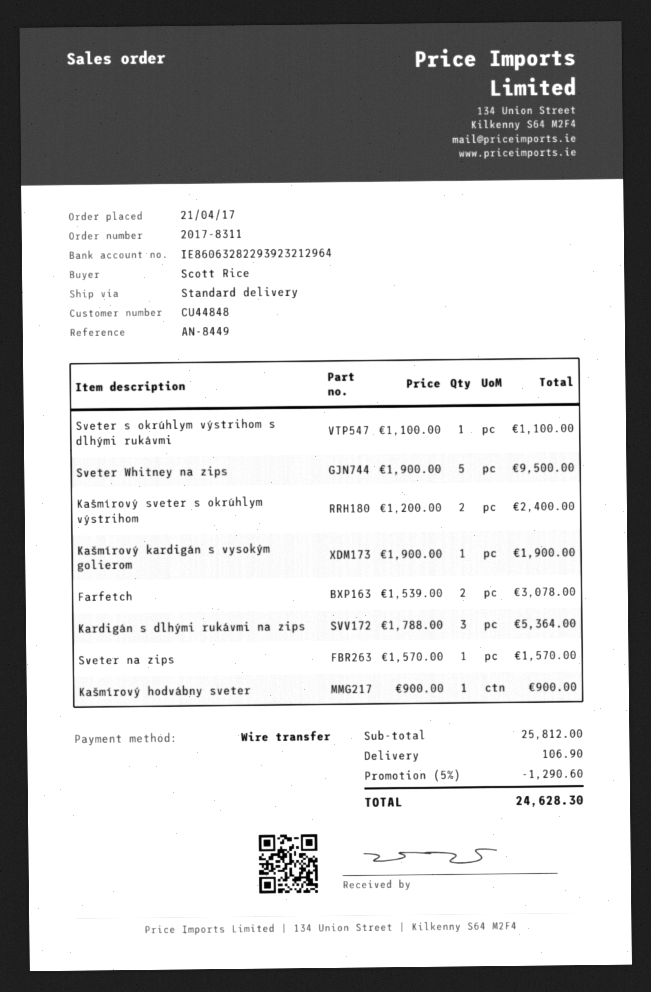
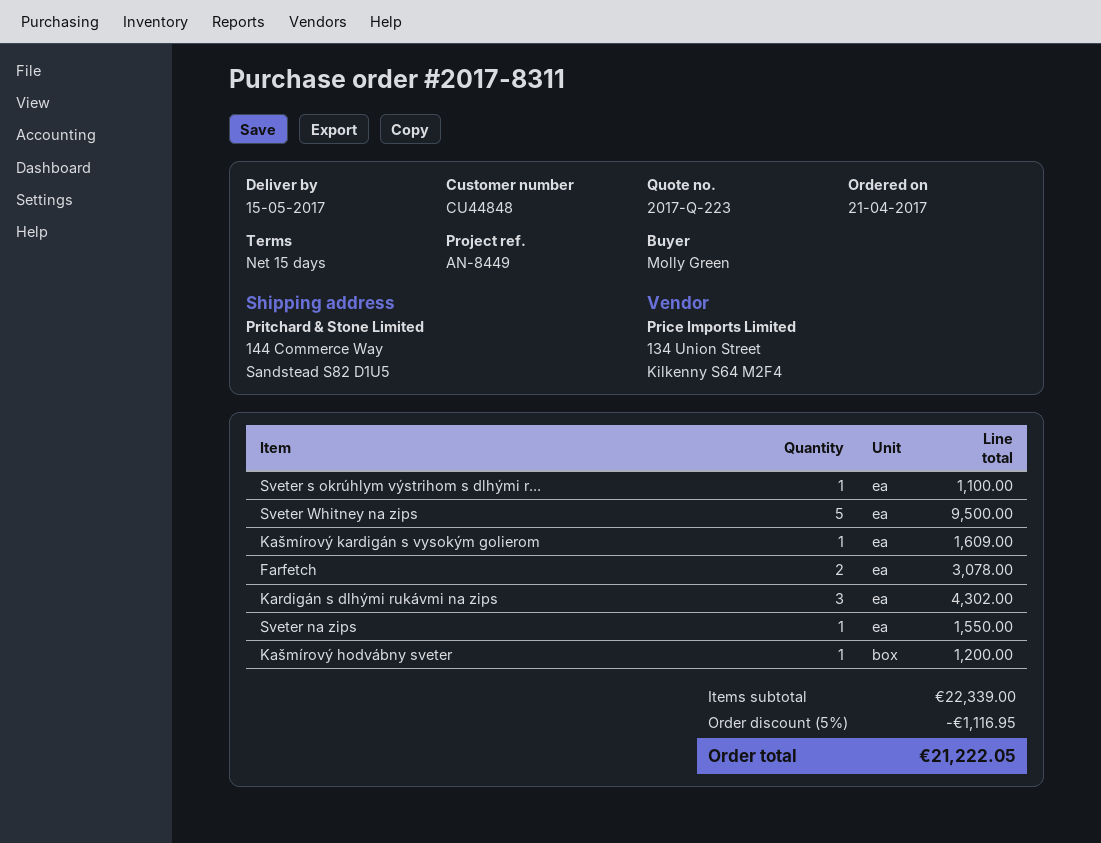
ordered by: Scott Rice -> Molly Green
Kašmírový sveter s okrúhlym výstrihom: 2 for 2400.00 -> none
Kašmírový kardigán s vysokým golierom: 1 for 1900.00 -> 1 for 1609.00
Kardigán s dlhými rukávmi na zips: 3 for 5364.00 -> 3 for 4302.00
Sveter na zips: 1 for 1570.00 -> 1 for 1550.00
Kašmírový hodvábny sveter: 1 for 900.00 -> 1 for 1200.00
subtotal: 25812.00 -> 22339.00
discount: 5% = 1290.60 -> 5% = 1116.95
shipping: 106.90 -> none
total: 24628.30 -> 21222.05

